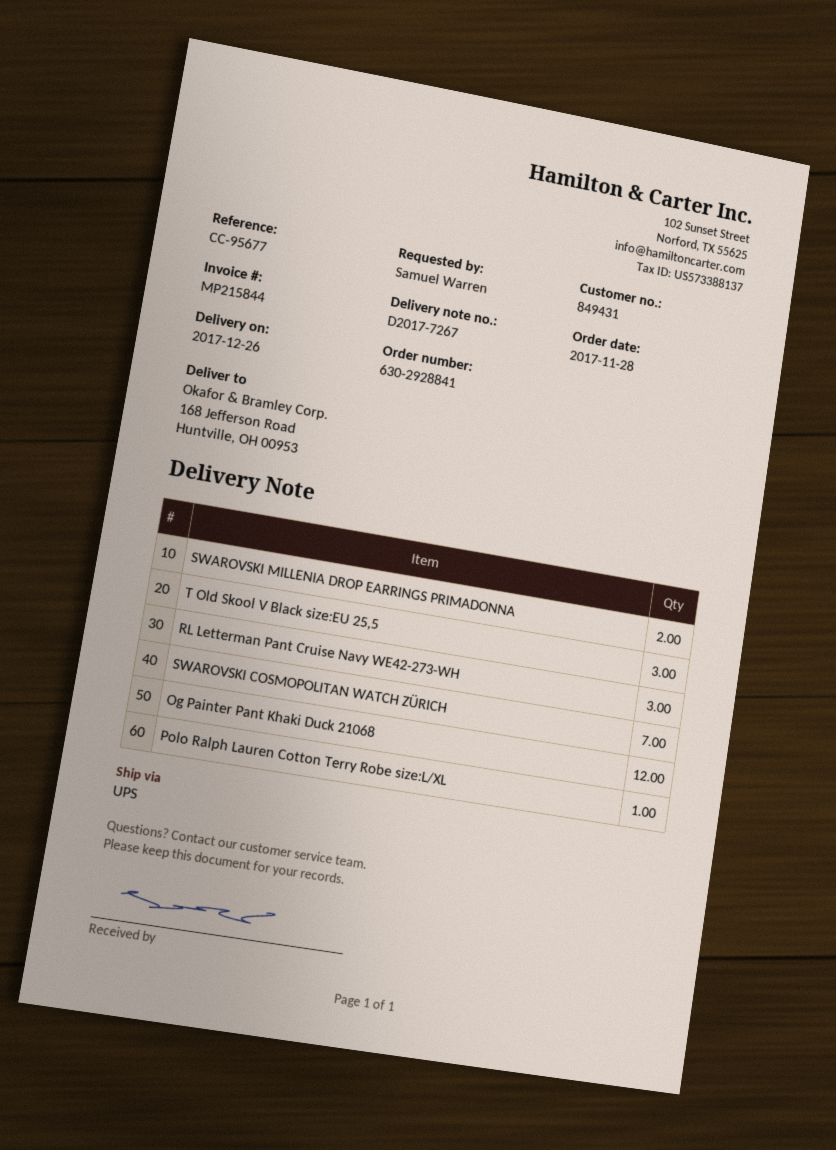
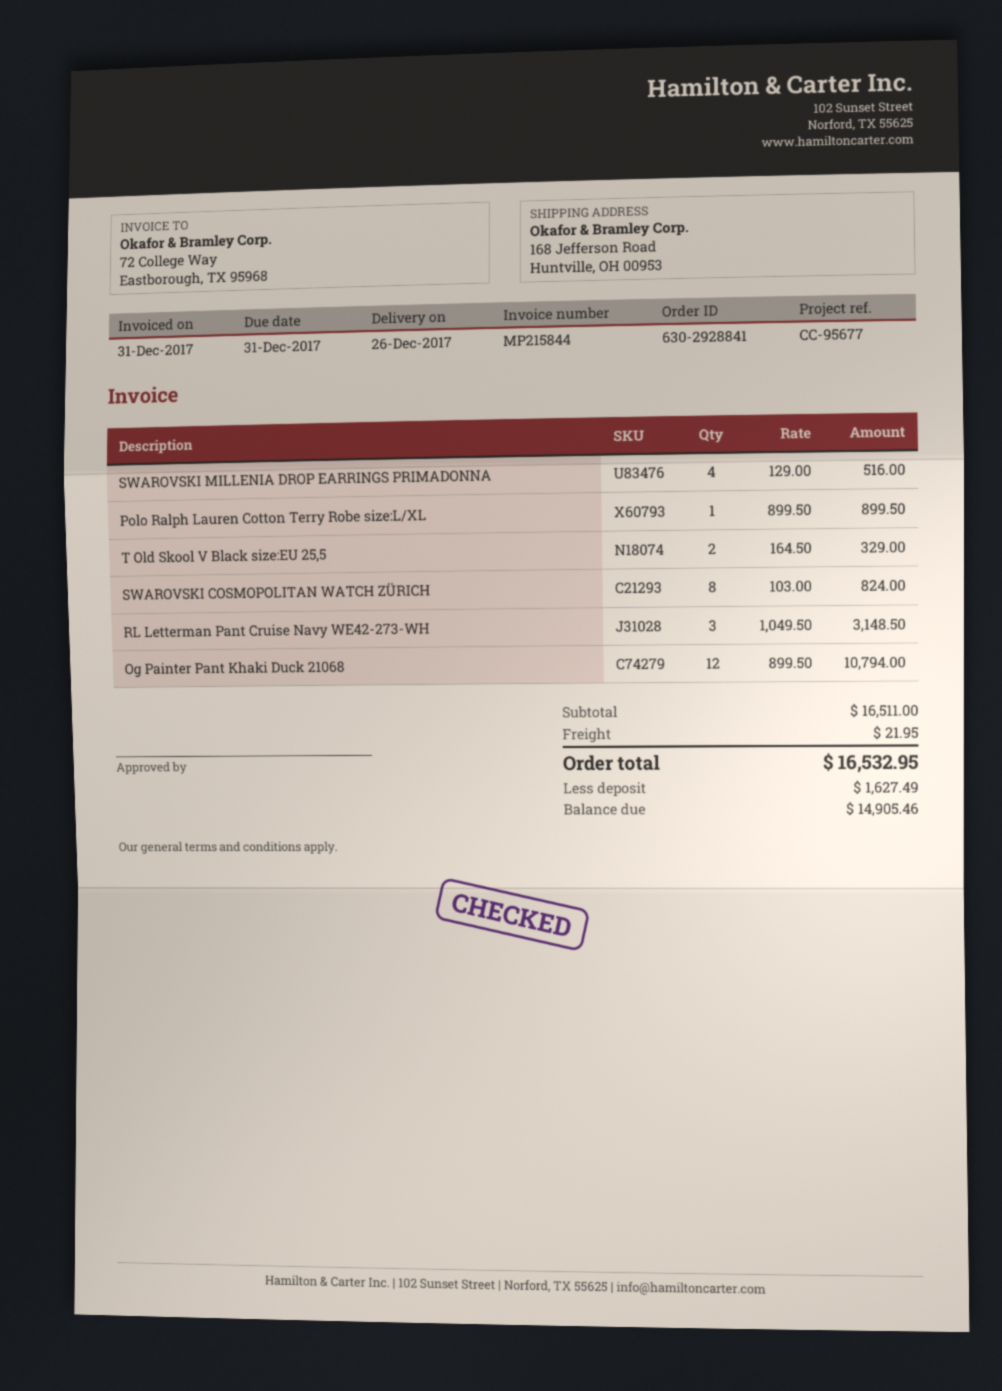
SWAROVSKI MILLENIA DROP EARRINGS PRIMADONNA: 2 -> 4
T Old Skool V Black size:EU 25,5: 3 -> 2
SWAROVSKI COSMOPOLITAN WATCH ZÜRICH: 7 -> 8

